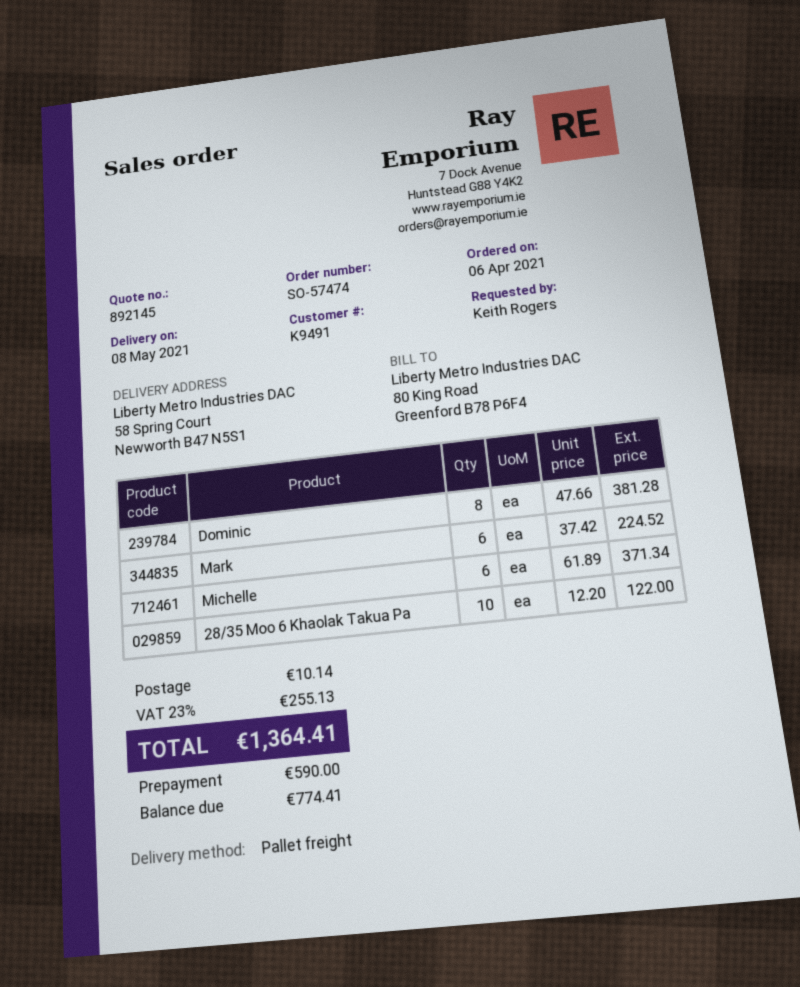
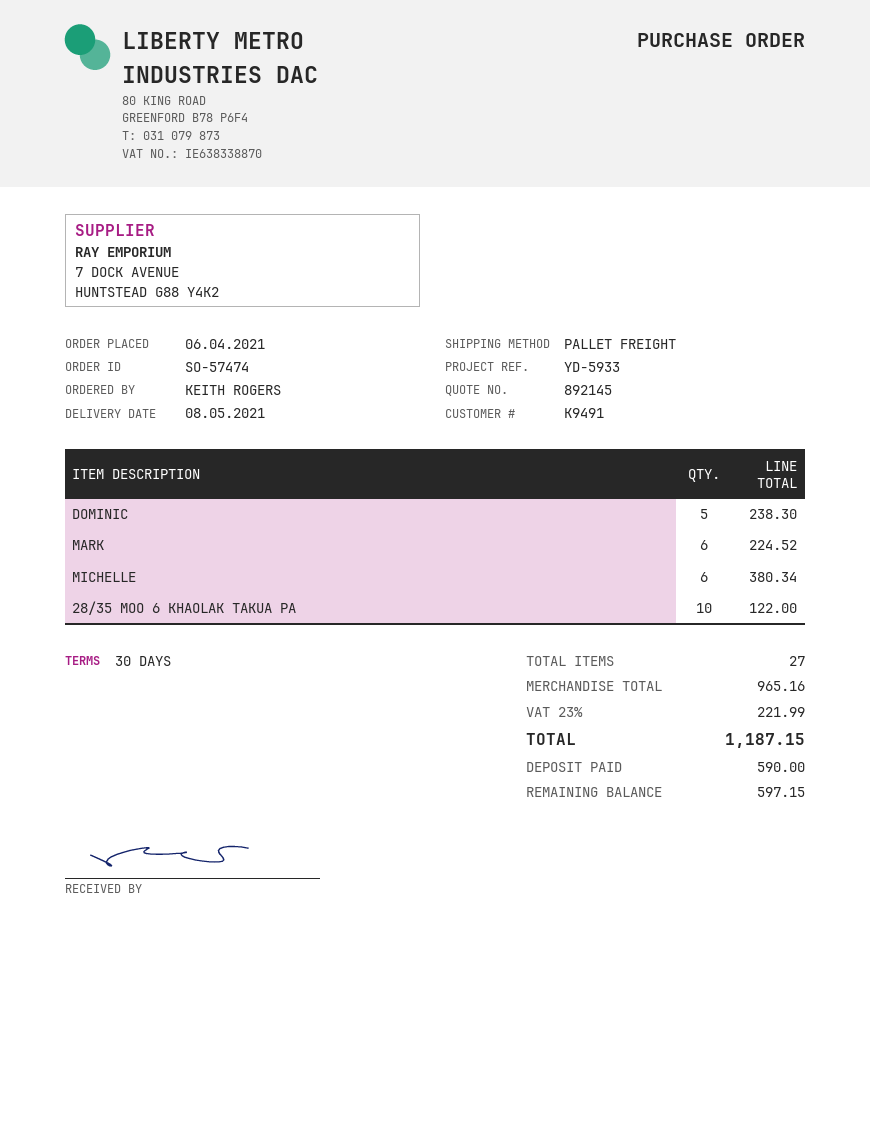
Dominic: 8 for 381.28 -> 5 for 238.30
Michelle: 6 for 371.34 -> 6 for 380.34
shipping: 10.14 -> none
tax: 23% = 255.13 -> 23% = 221.99
total: 1364.41 -> 1187.15
balance: 774.41 -> 597.15

